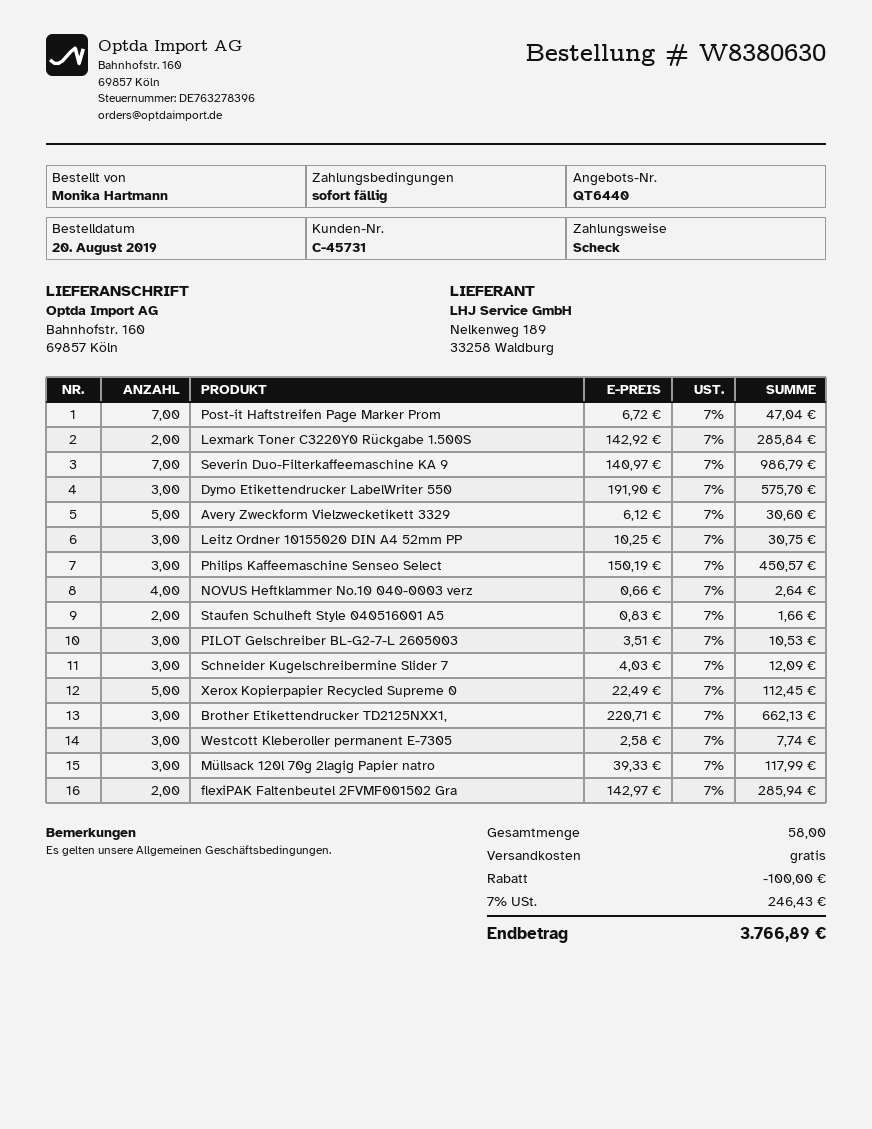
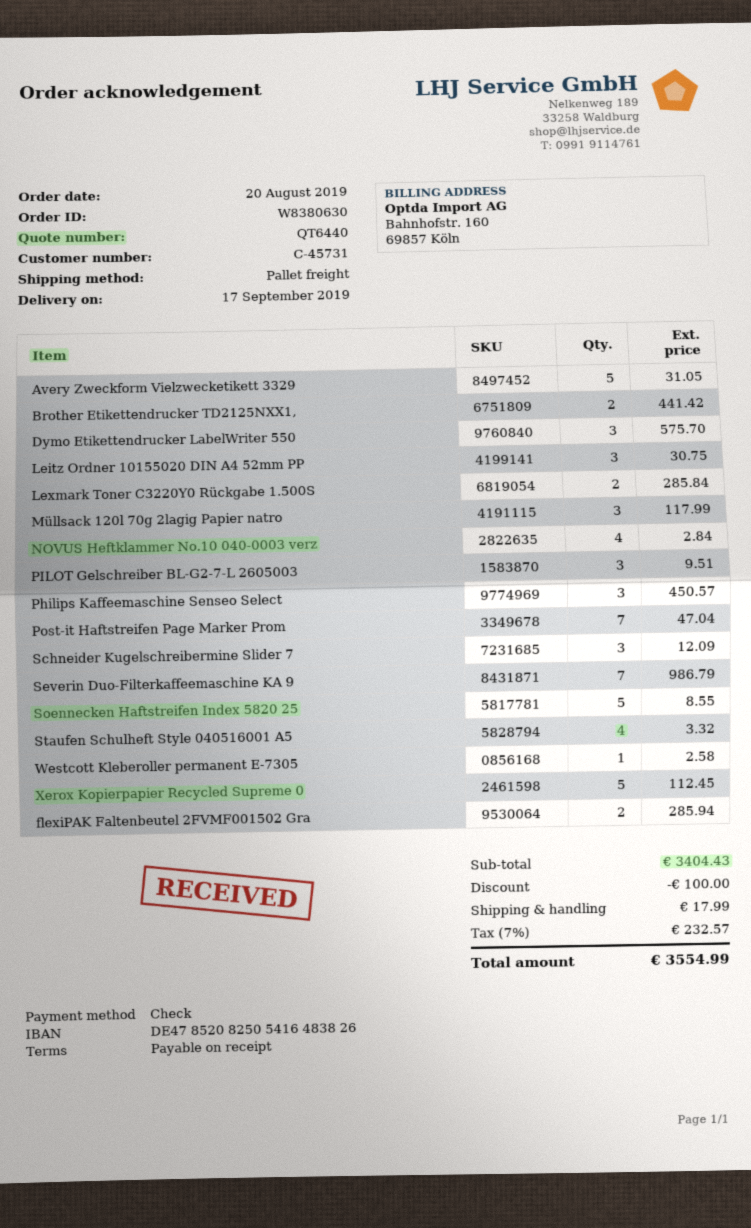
Avery Zweckform Vielzwecketikett 3329: 5 for 30.60 -> 5 for 31.05
NOVUS Heftklammer No.10 040-0003 verz: 4 for 2.64 -> 4 for 2.84
Staufen Schulheft Style 040516001 A5: 2 for 1.66 -> 4 for 3.32
PILOT Gelschreiber BL-G2-7-L 2605003: 3 for 10.53 -> 3 for 9.51
Brother Etikettendrucker TD2125NXX1,: 3 for 662.13 -> 2 for 441.42
Westcott Kleberoller permanent E-7305: 3 for 7.74 -> 1 for 2.58
Soennecken Haftstreifen Index 5820 25: none -> 5 for 8.55
shipping: 0.00 -> 17.99
tax: 7% = 246.43 -> 7% = 232.57
total: 3766.89 -> 3554.99

